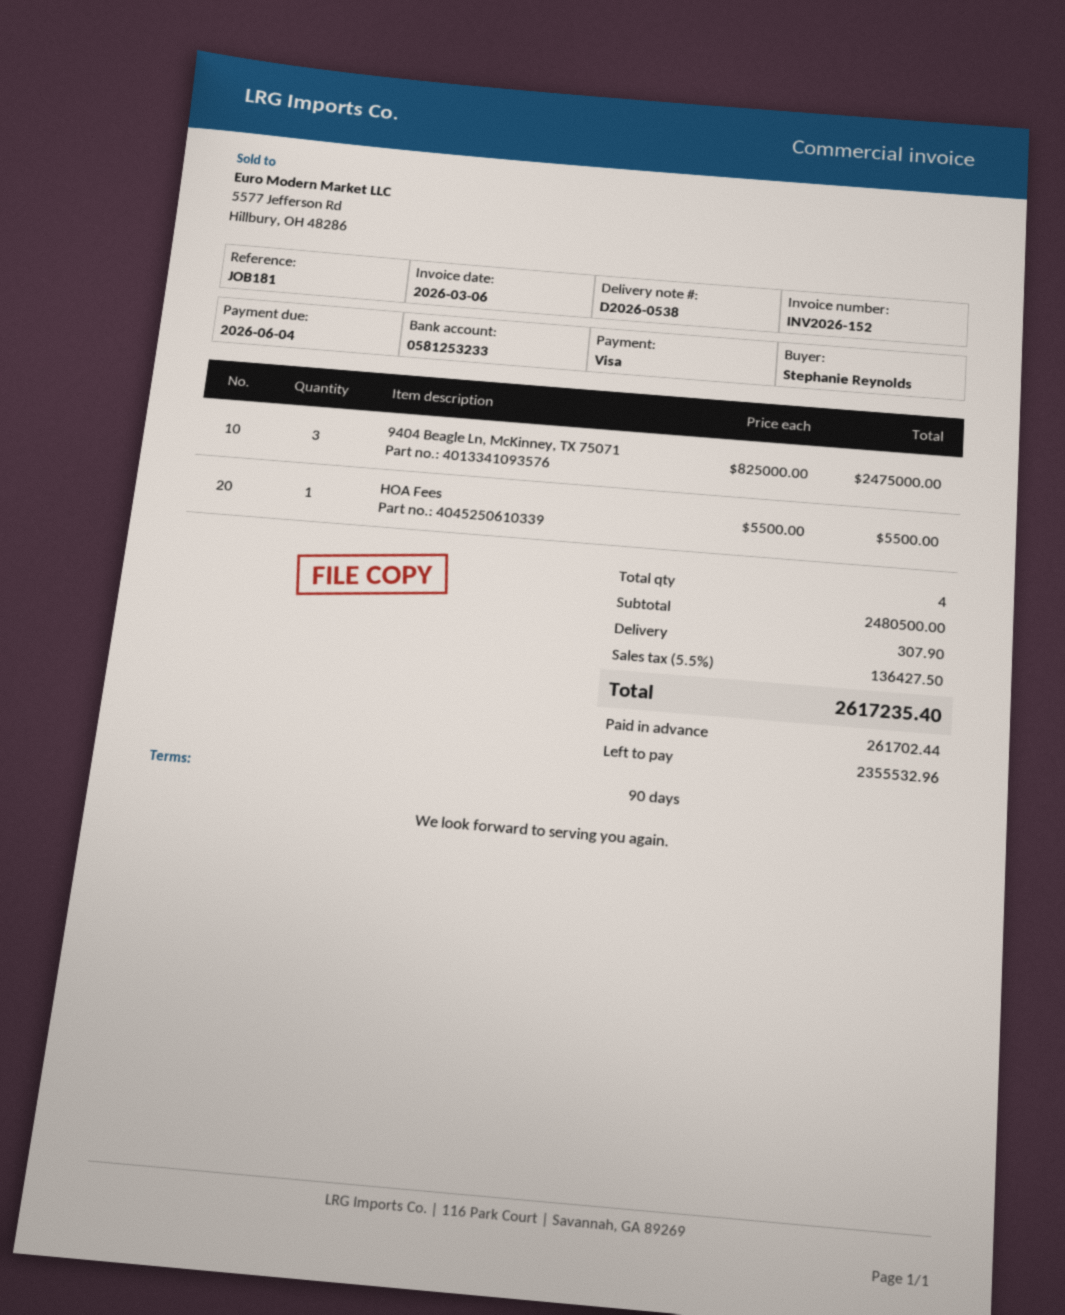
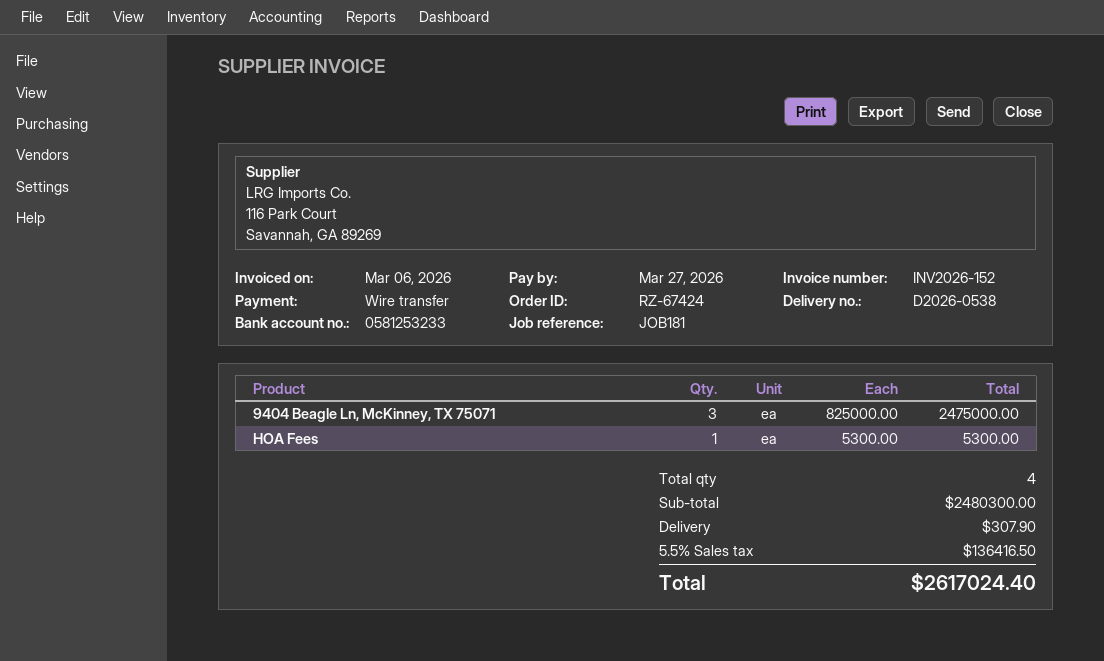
due date: 2026-06-04 -> 2026-03-27
payment method: Visa -> bank transfer
HOA Fees: 1 x 5500.00 = 5500.00 -> 1 x 5300.00 = 5300.00
subtotal: 2480500.00 -> 2480300.00
tax: 5.5% = 136427.50 -> 5.5% = 136416.50
total: 2617235.40 -> 2617024.40

